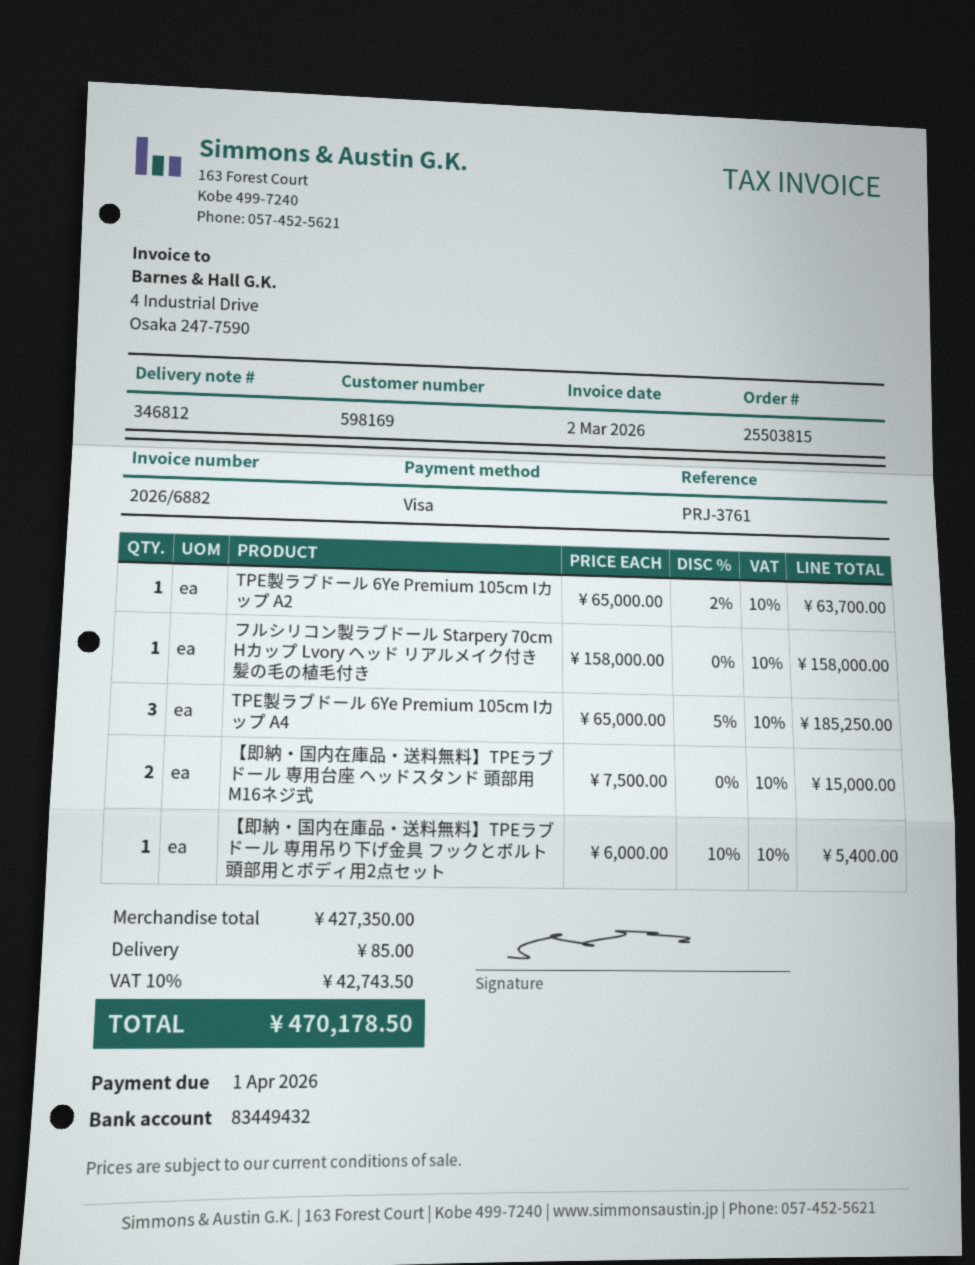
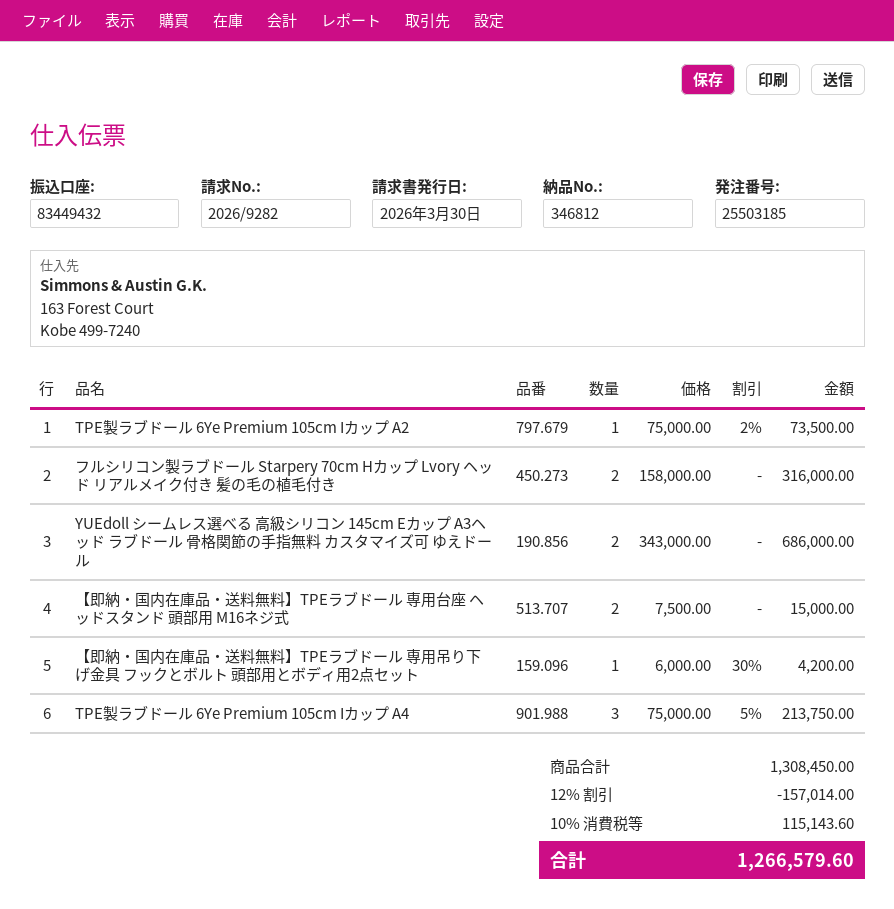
order number: 25503815 -> 25503185
invoice number: 2026/6882 -> 2026/9282
invoice date: 2026-03-02 -> 2026-03-30
TPE製ラブドール 6Ye Premium 105cm Iカップ A2: 1 x 65000.00 - 2% = 63700.00 -> 1 x 75000.00 - 2% = 73500.00
フルシリコン製ラブドール Starpery 70cm Hカップ Lvory ヘッド リアルメイク付き 髪の毛の植毛付き: 1 x 158000.00 = 158000.00 -> 2 x 158000.00 = 316000.00
TPE製ラブドール 6Ye Premium 105cm Iカップ A4: 3 x 65000.00 - 5% = 185250.00 -> 3 x 75000.00 - 5% = 213750.00
【即納・国内在庫品・送料無料】TPEラブドール 専用吊り下げ金具 フックとボルト 頭部用とボディ用2点セット: 1 x 6000.00 - 10% = 5400.00 -> 1 x 6000.00 - 30% = 4200.00
YUEdoll シームレス選べる 高級シリコン 145cm Eカップ A3ヘッド ラブドール 骨格関節の手指無料 カスタマイズ可 ゆえドール: none -> 2 x 343000.00 = 686000.00
subtotal: 427350.00 -> 1308450.00
discount: none -> 12% = 157014.00
shipping: 85.00 -> none
tax: 10% = 42743.50 -> 10% = 115143.60
total: 470178.50 -> 1266579.60

